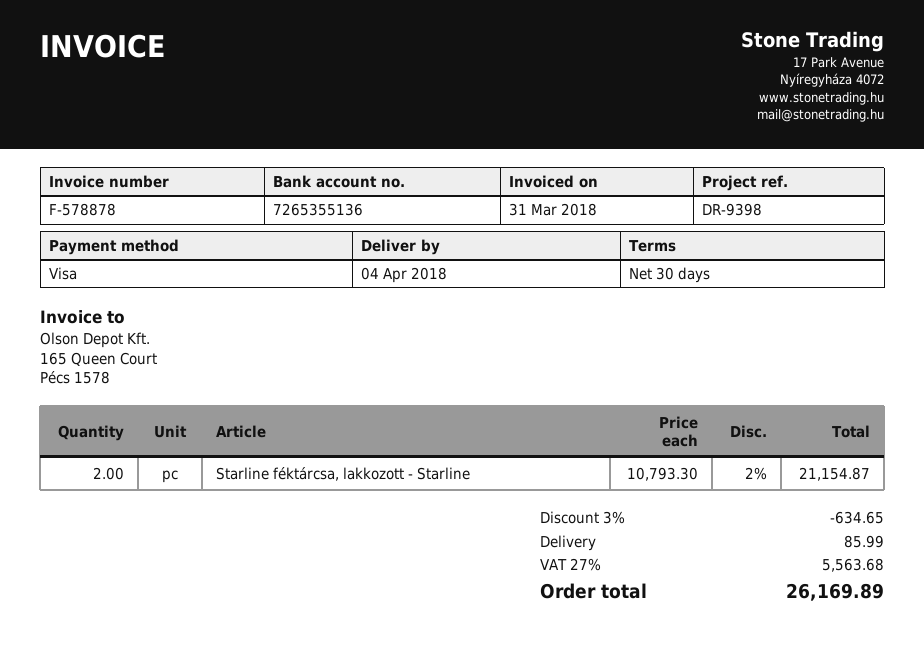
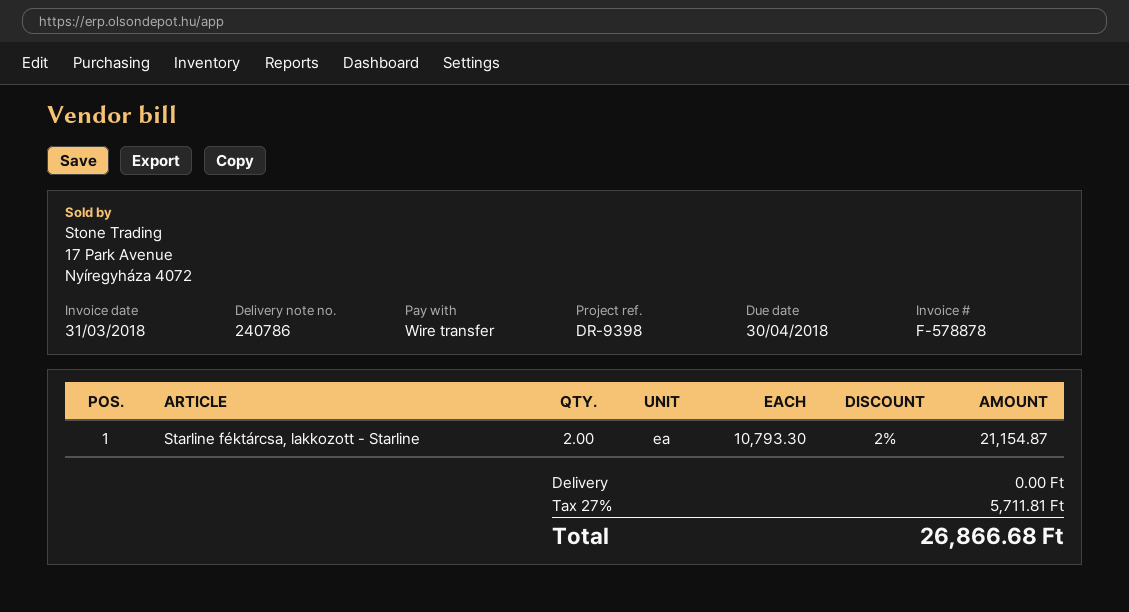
payment method: Visa -> bank transfer
discount: 3% = 634.65 -> none
shipping: 85.99 -> 0.00
tax: 27% = 5563.68 -> 27% = 5711.81
total: 26169.89 -> 26866.68

